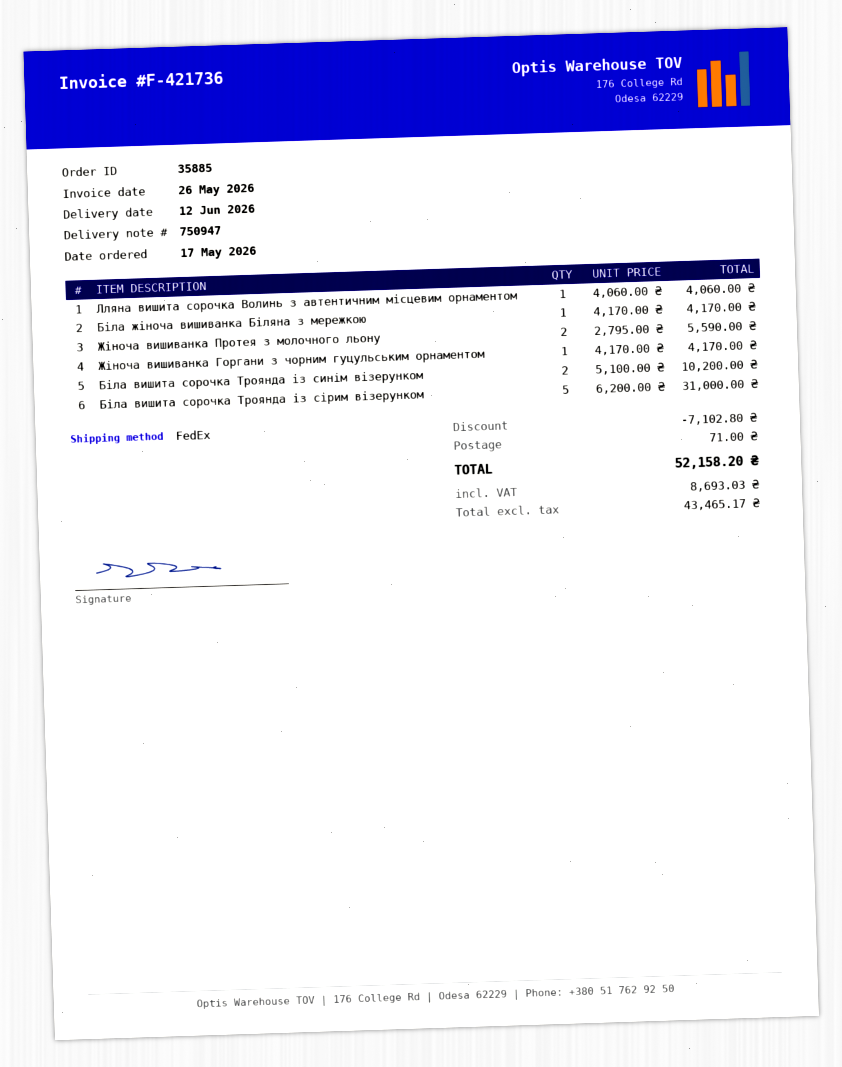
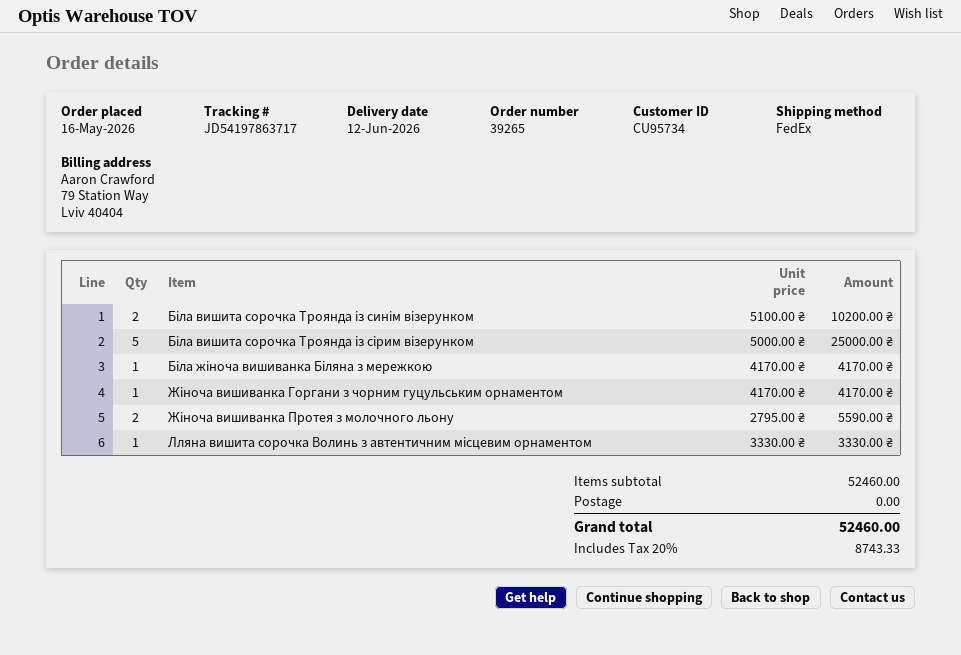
order number: 35885 -> 39265
order date: 2026-05-17 -> 2026-05-16
Лляна вишита сорочка Волинь з автентичним місцевим орнаментом: 1 x 4060.00 = 4060.00 -> 1 x 3330.00 = 3330.00
Біла вишита сорочка Троянда із сірим візерунком: 5 x 6200.00 = 31000.00 -> 5 x 5000.00 = 25000.00
discount: 7102.80 -> none
shipping: 71.00 -> 0.00
tax: 8693.03 -> 8743.33
total: 52158.20 -> 52460.00

